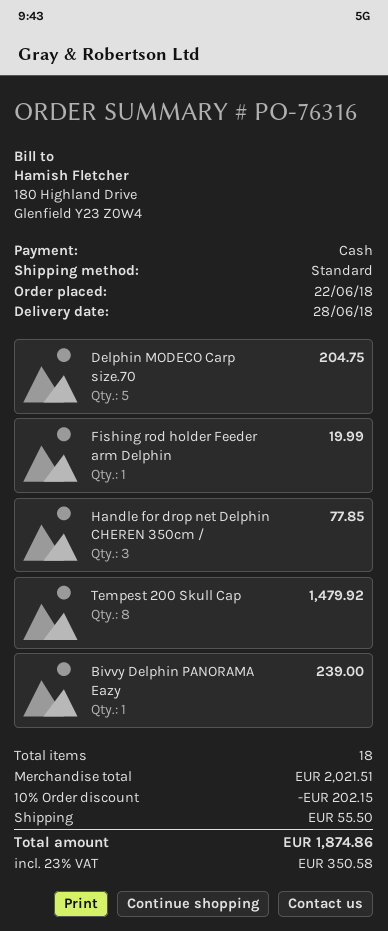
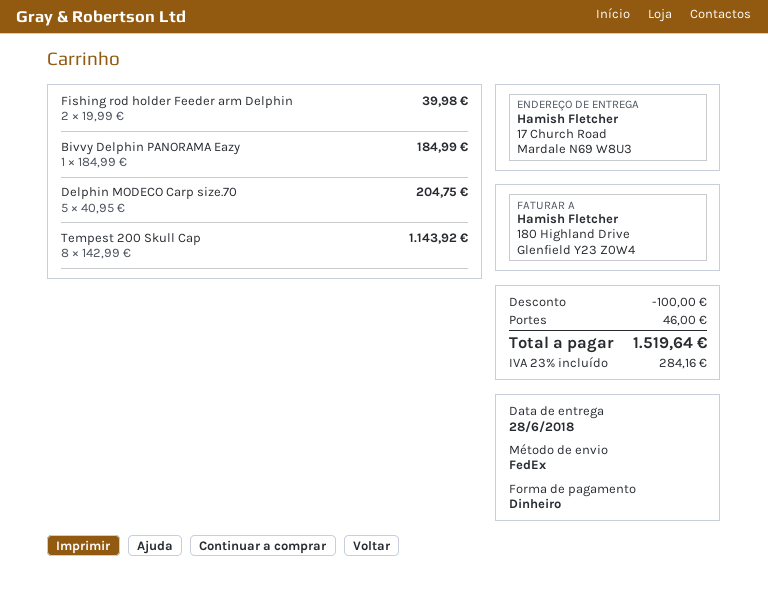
shipping method: standard -> FedEx
Fishing rod holder Feeder arm Delphin: 1 for 19.99 -> 2 for 39.98
Handle for drop net Delphin CHEREN 350cm /: 3 for 77.85 -> none
Tempest 200 Skull Cap: 8 for 1479.92 -> 8 for 1143.92
Bivvy Delphin PANORAMA Eazy: 1 for 239.00 -> 1 for 184.99
discount: 202.15 -> 100.00
shipping: 55.50 -> 46.00
tax: 23% = 350.58 -> 23% = 284.16
total: 1874.86 -> 1519.64

